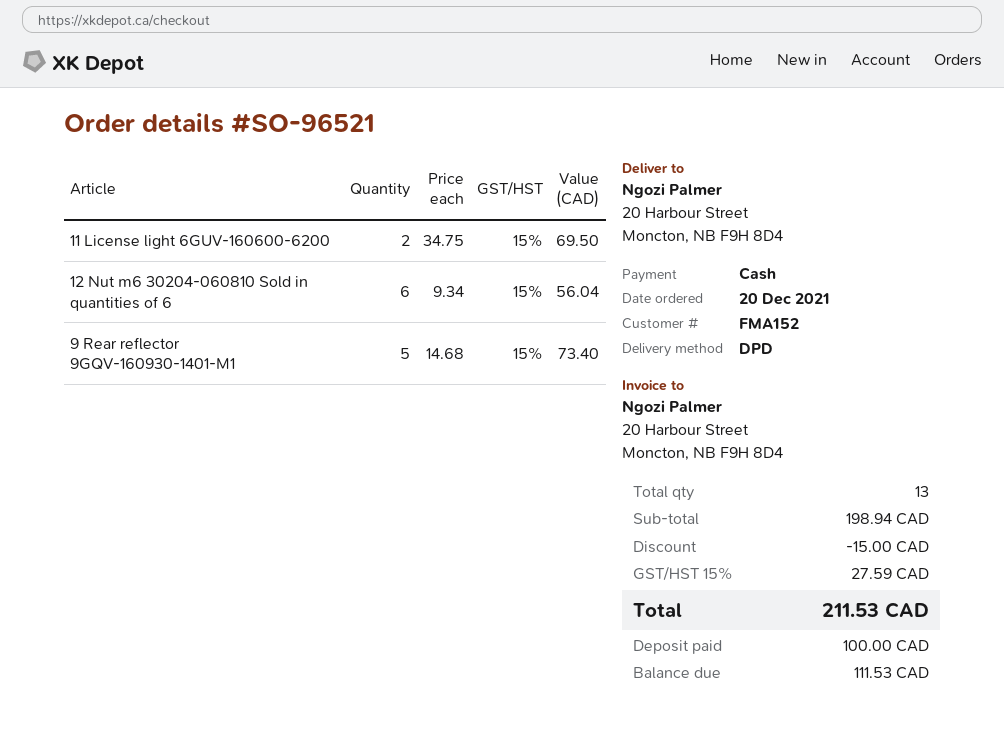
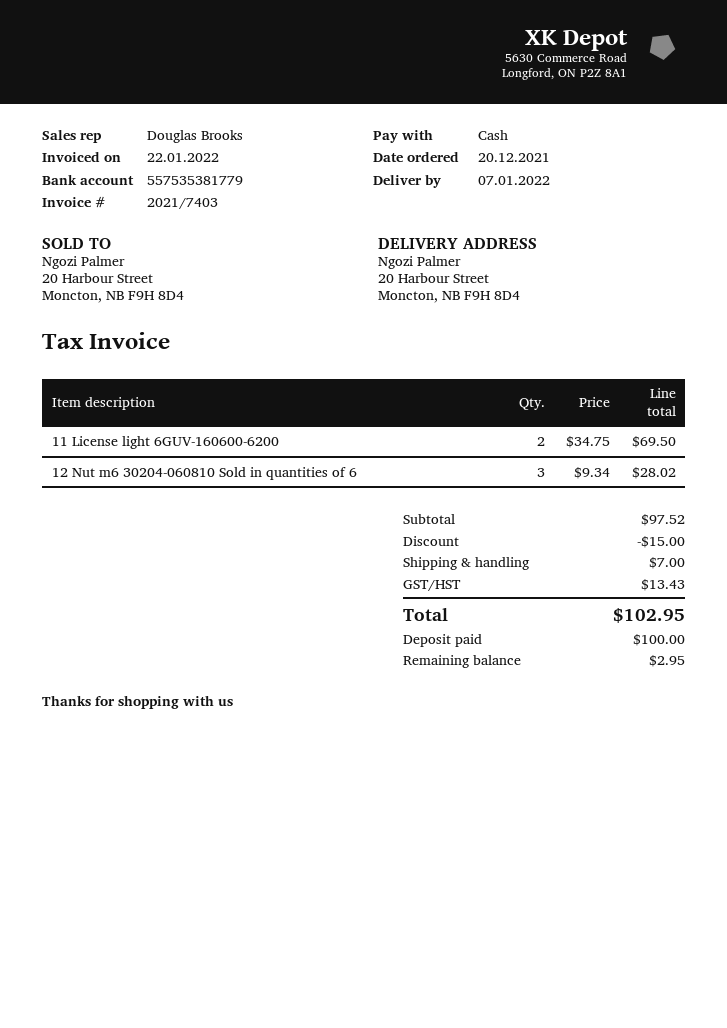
12 Nut m6 30204-060810 Sold in quantities of 6: 6 x 9.34 = 56.04 -> 3 x 9.34 = 28.02
9 Rear reflector 9GQV-160930-1401-M1: 5 x 14.68 = 73.40 -> none
subtotal: 198.94 -> 97.52
shipping: none -> 7.00
tax: 27.59 -> 13.43
total: 211.53 -> 102.95
balance: 111.53 -> 2.95

